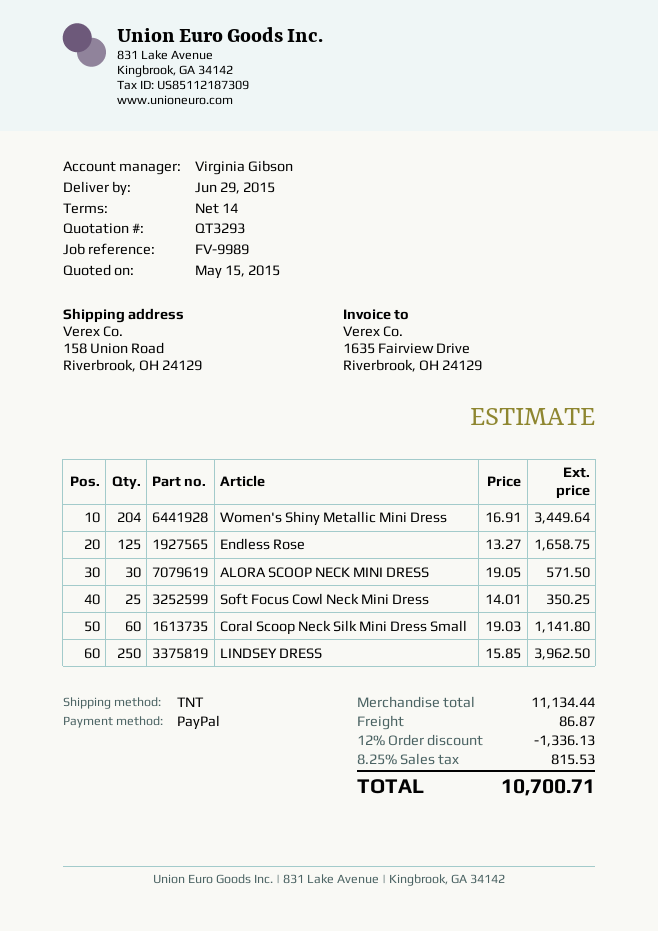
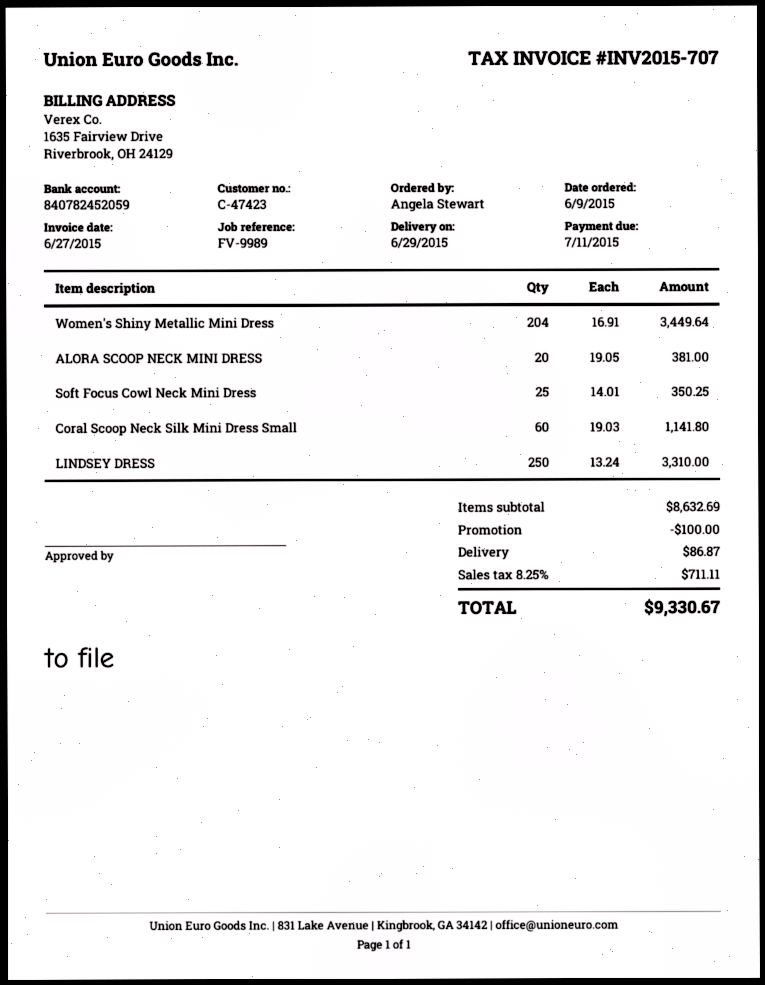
Endless Rose: 125 x 13.27 = 1658.75 -> none
ALORA SCOOP NECK MINI DRESS: 30 x 19.05 = 571.50 -> 20 x 19.05 = 381.00
LINDSEY DRESS: 250 x 15.85 = 3962.50 -> 250 x 13.24 = 3310.00
subtotal: 11134.44 -> 8632.69
discount: 1336.13 -> 100.00
tax: 8.25% = 815.53 -> 8.25% = 711.11
total: 10700.71 -> 9330.67

